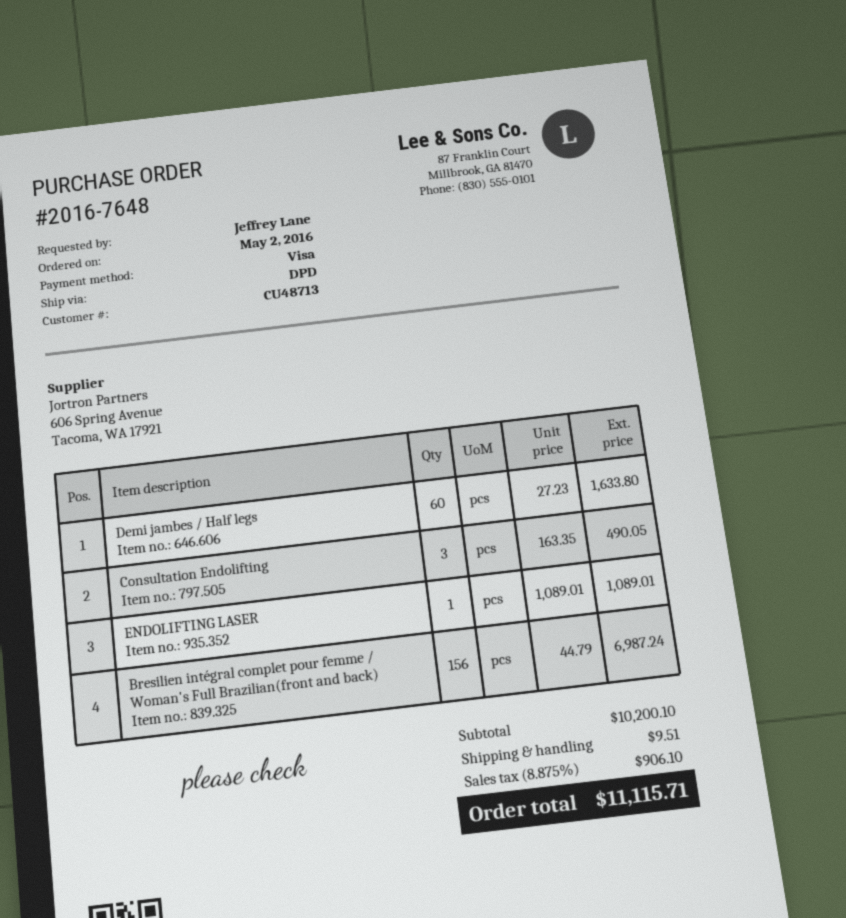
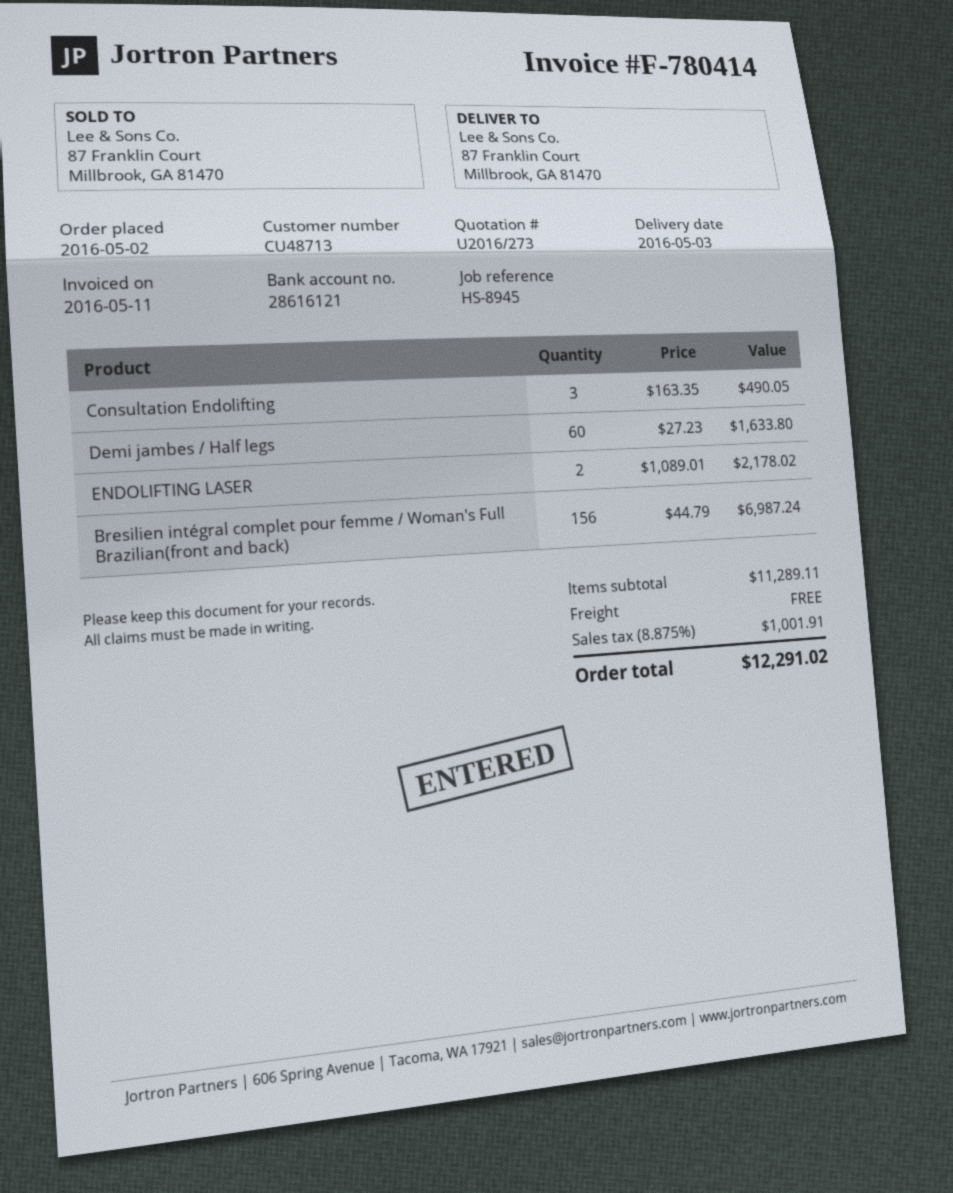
ENDOLIFTING LASER: 1 x 1089.01 = 1089.01 -> 2 x 1089.01 = 2178.02
subtotal: 10200.10 -> 11289.11
shipping: 9.51 -> 0.00
tax: 8.875% = 906.10 -> 8.875% = 1001.91
total: 11115.71 -> 12291.02

